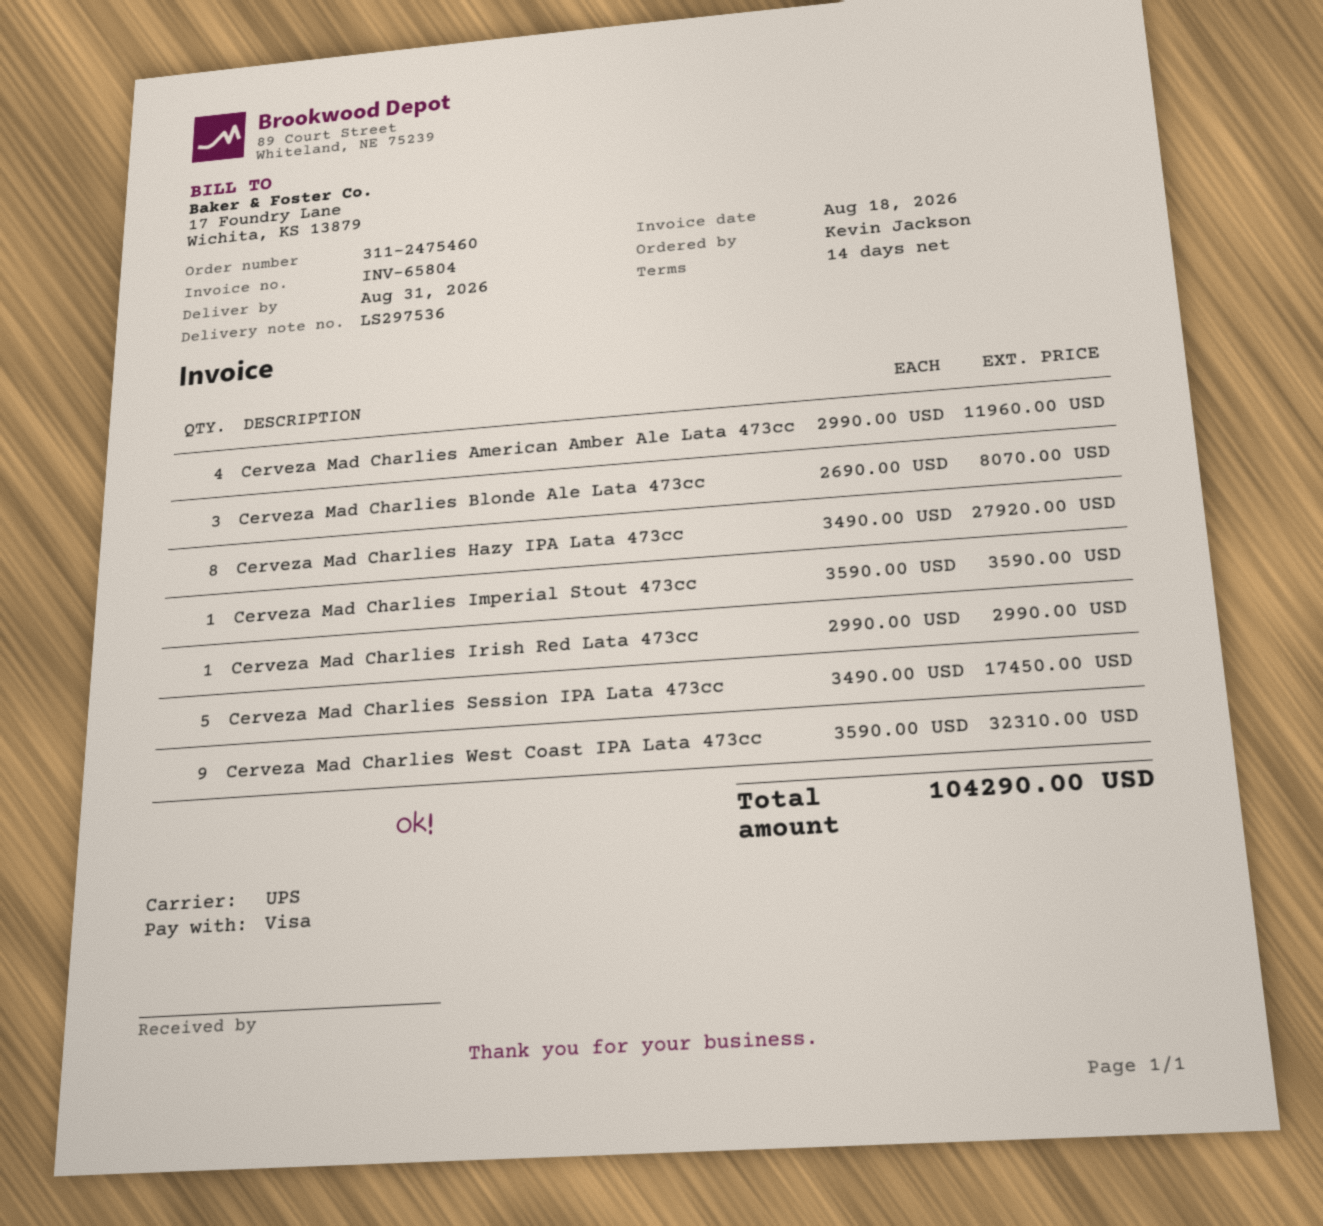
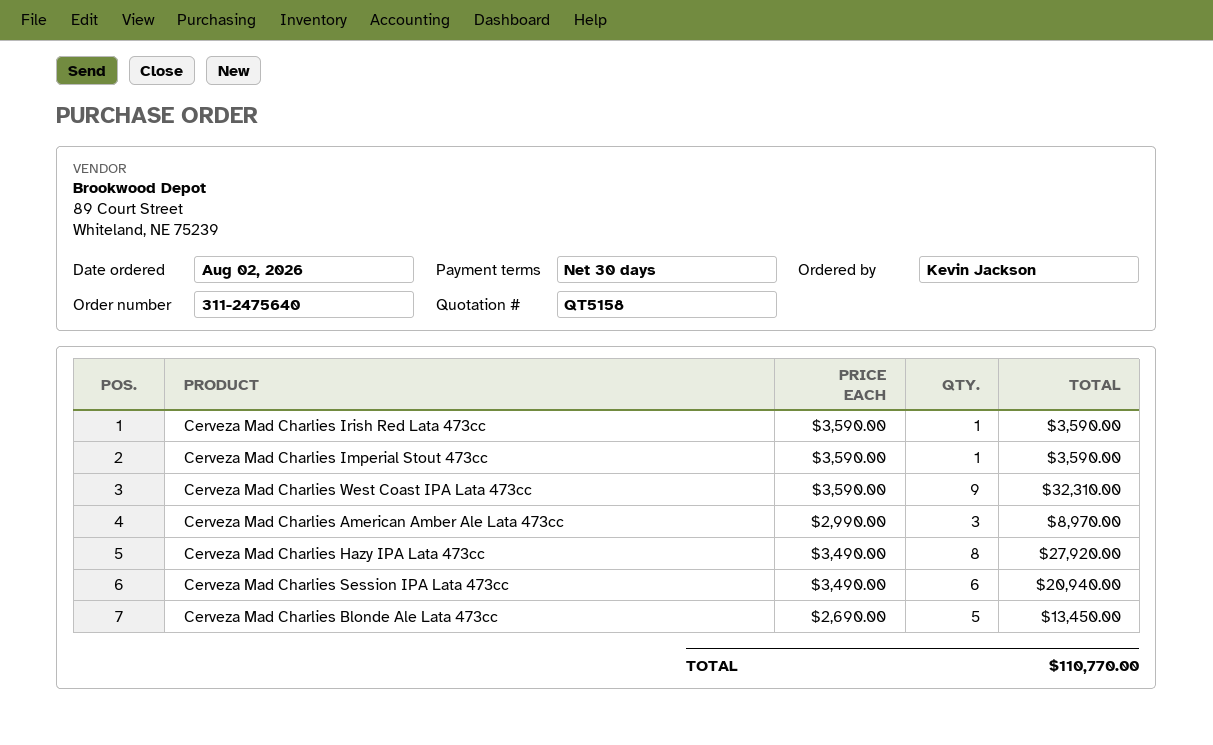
order number: 311-2475460 -> 311-2475640
payment terms: 14 days -> 30 days
Cerveza Mad Charlies American Amber Ale Lata 473cc: 4 x 2990.00 = 11960.00 -> 3 x 2990.00 = 8970.00
Cerveza Mad Charlies Blonde Ale Lata 473cc: 3 x 2690.00 = 8070.00 -> 5 x 2690.00 = 13450.00
Cerveza Mad Charlies Irish Red Lata 473cc: 1 x 2990.00 = 2990.00 -> 1 x 3590.00 = 3590.00
Cerveza Mad Charlies Session IPA Lata 473cc: 5 x 3490.00 = 17450.00 -> 6 x 3490.00 = 20940.00
total: 104290.00 -> 110770.00

